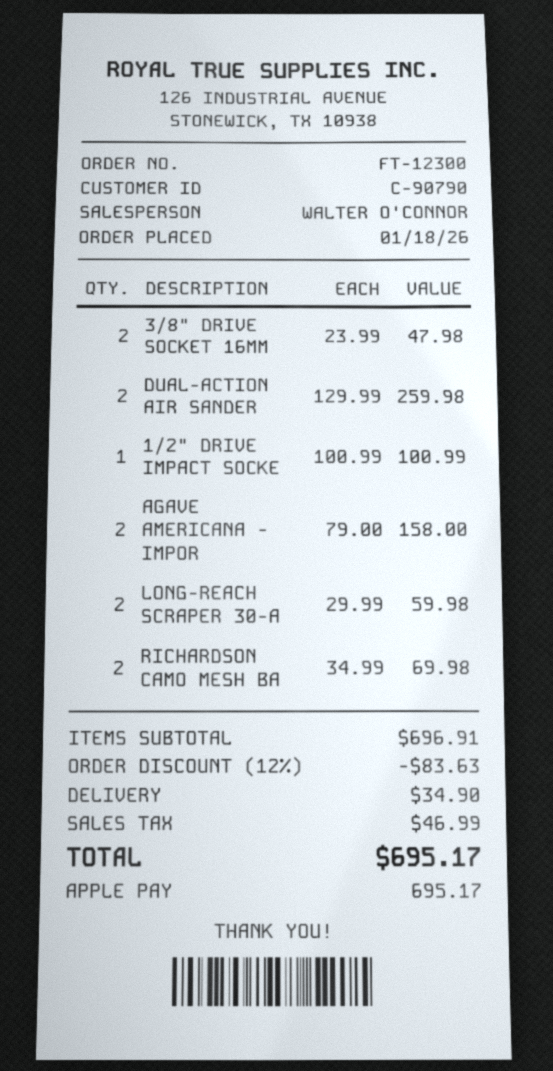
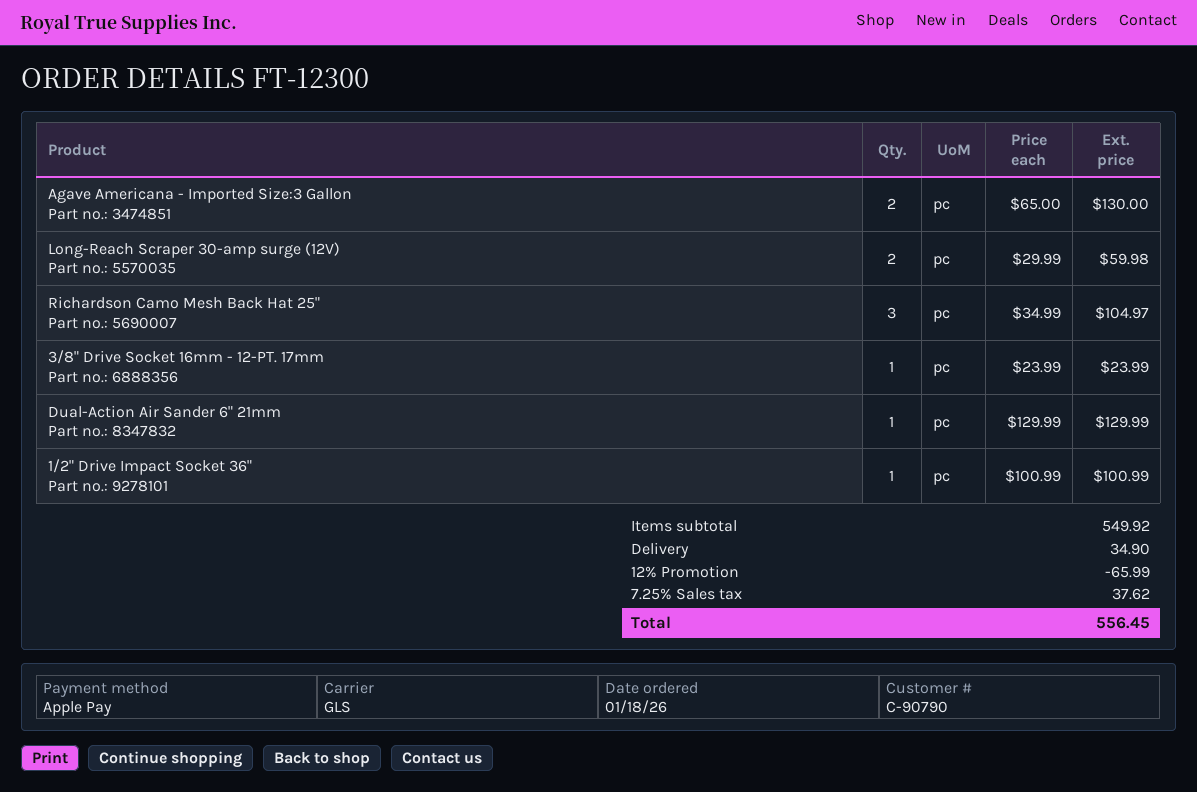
3/8" DRIVE SOCKET 16MM: 2 x 23.99 = 47.98 -> 1 x 23.99 = 23.99
DUAL-ACTION AIR SANDER: 2 x 129.99 = 259.98 -> 1 x 129.99 = 129.99
AGAVE AMERICANA - IMPOR: 2 x 79.00 = 158.00 -> 2 x 65.00 = 130.00
RICHARDSON CAMO MESH BA: 2 x 34.99 = 69.98 -> 3 x 34.99 = 104.97
subtotal: 696.91 -> 549.92
discount: 12% = 83.63 -> 12% = 65.99
tax: 46.99 -> 37.62
total: 695.17 -> 556.45

